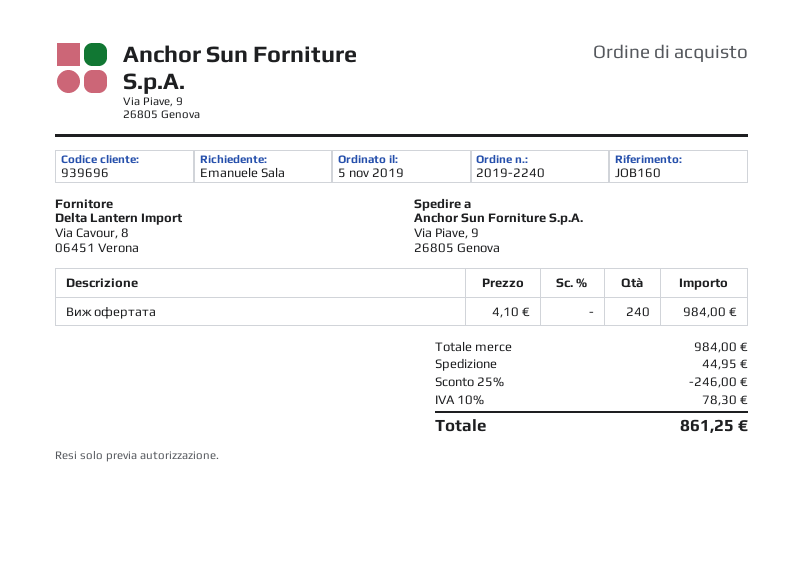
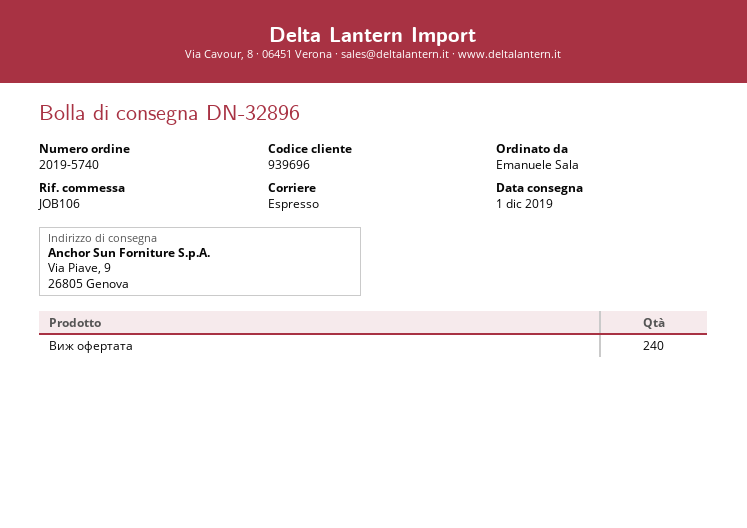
order number: 2019-2240 -> 2019-5740
reference: JOB160 -> JOB106

